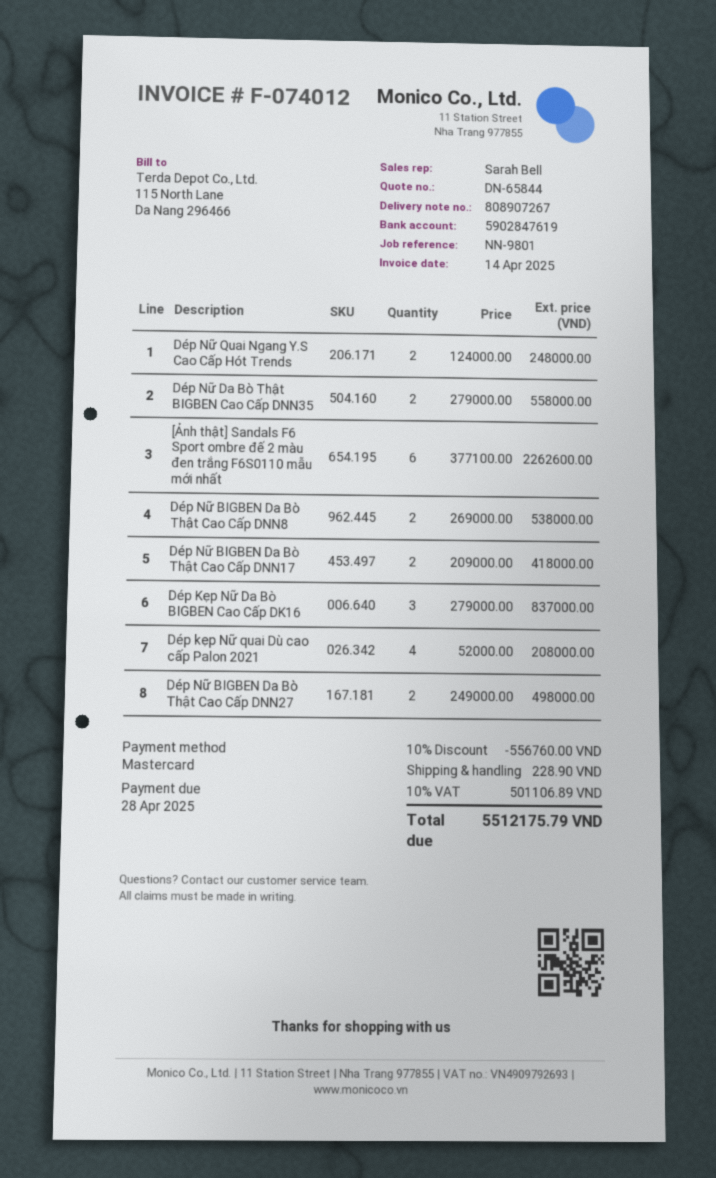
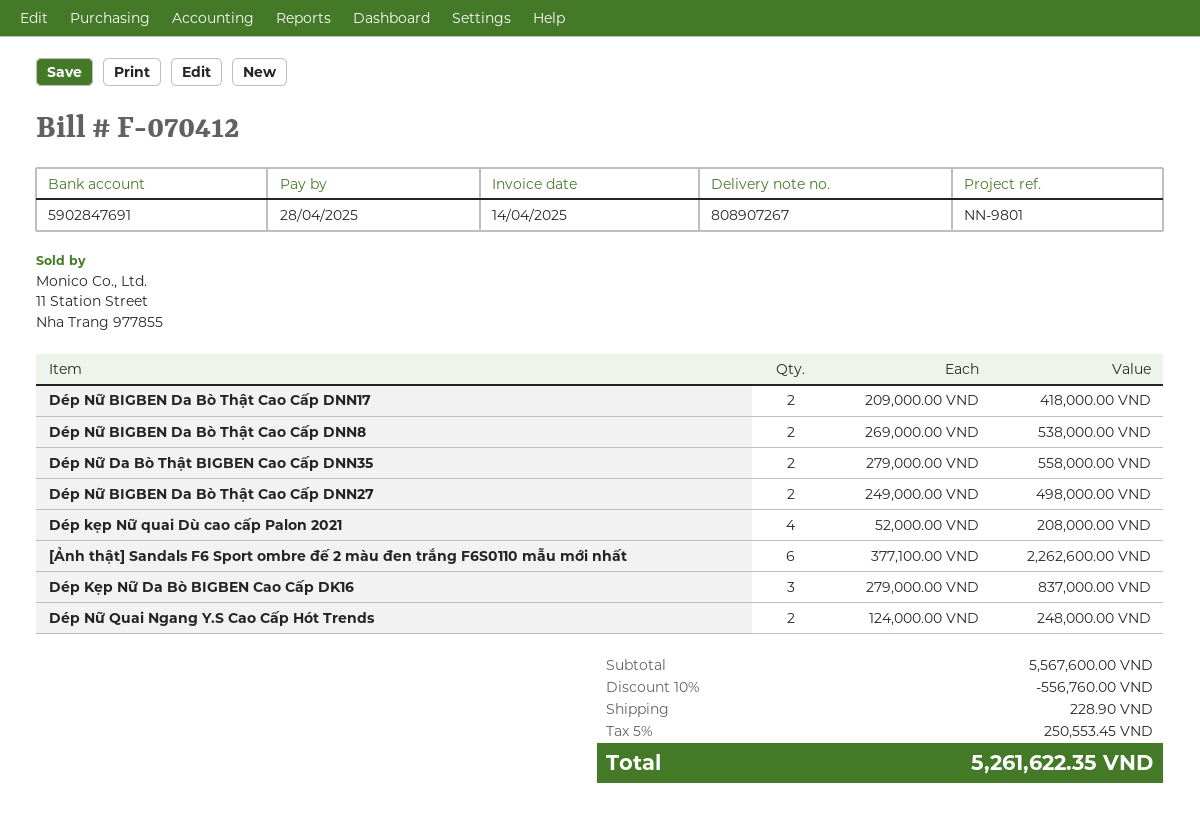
invoice number: F-074012 -> F-070412
bank account: 5902847619 -> 5902847691
tax: 10% = 501106.89 -> 5% = 250553.45
total: 5512175.79 -> 5261622.35

